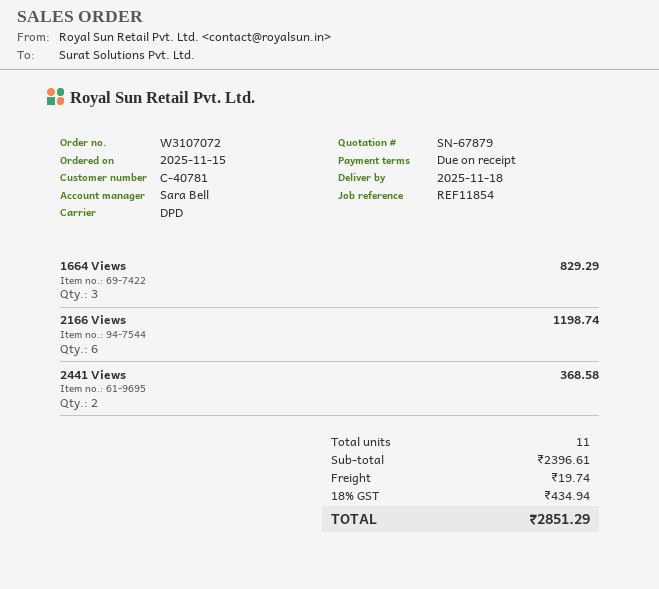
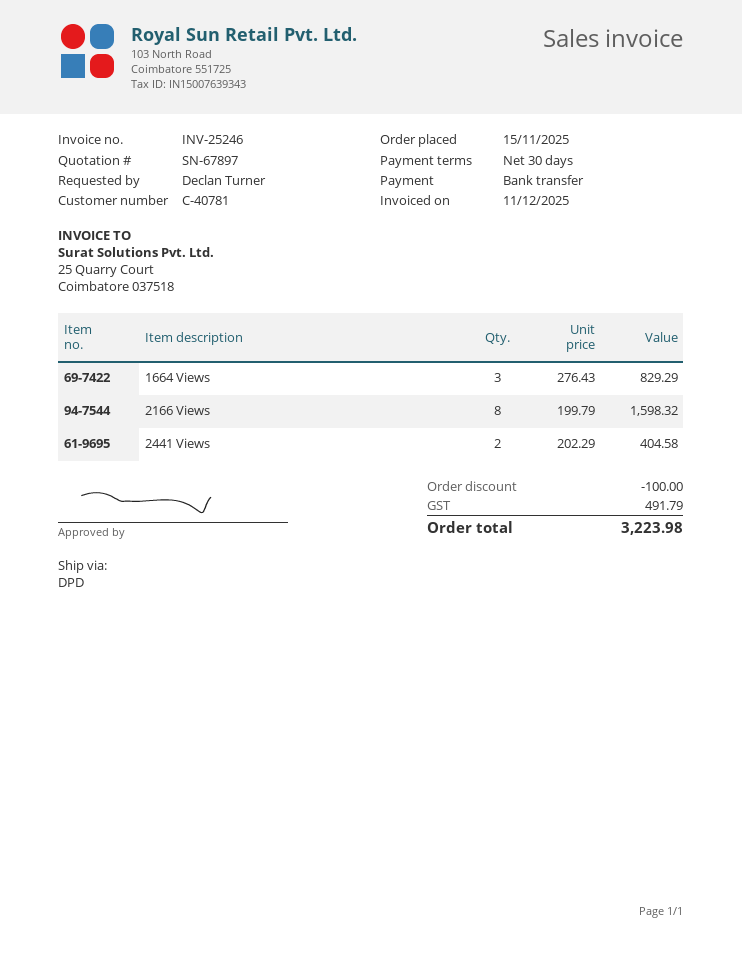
quote number: SN-67879 -> SN-67897
payment terms: on receipt -> 30 days
2166 Views: 6 for 1198.74 -> 8 for 1598.32
2441 Views: 2 for 368.58 -> 2 for 404.58
discount: none -> 100.00
shipping: 19.74 -> none
tax: 434.94 -> 491.79
total: 2851.29 -> 3223.98

